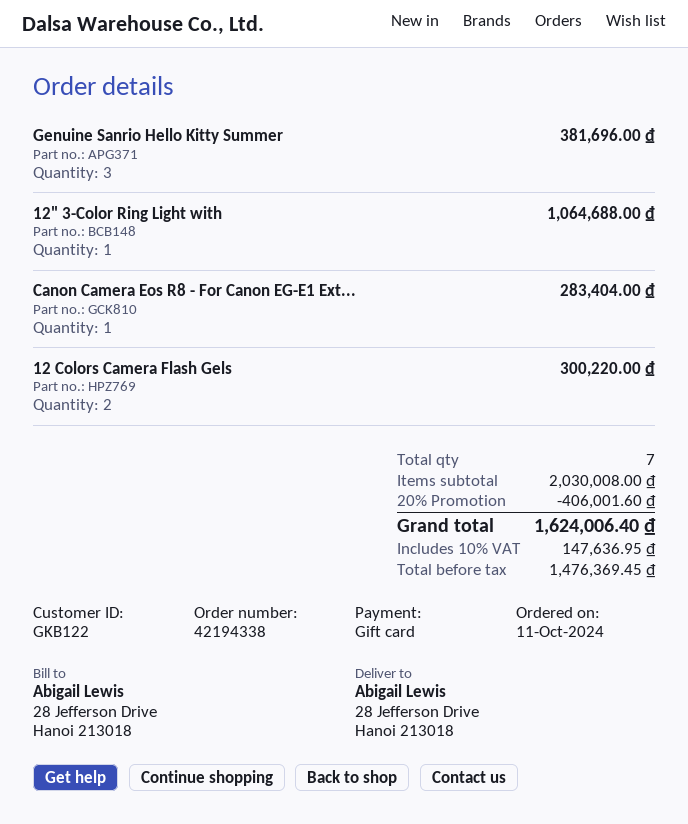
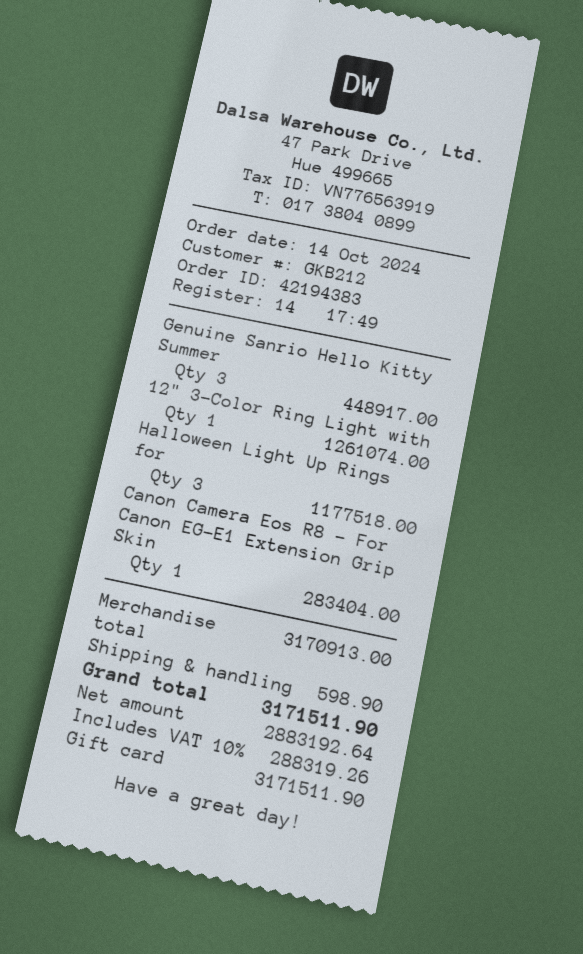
order number: 42194338 -> 42194383
order date: 2024-10-11 -> 2024-10-14
customer number: GKB122 -> GKB212
Genuine Sanrio Hello Kitty Summer: 3 for 381696.00 -> 3 for 448917.00
12" 3-Color Ring Light with: 1 for 1064688.00 -> 1 for 1261074.00
12 Colors Camera Flash Gels: 2 for 300220.00 -> none
Halloween Light Up Rings for: none -> 3 for 1177518.00
subtotal: 2030008.00 -> 3170913.00
discount: 20% = 406001.60 -> none
shipping: none -> 598.90
net: 1476369.45 -> 2883192.64
tax: 10% = 147636.95 -> 10% = 288319.26
total: 1624006.40 -> 3171511.90

